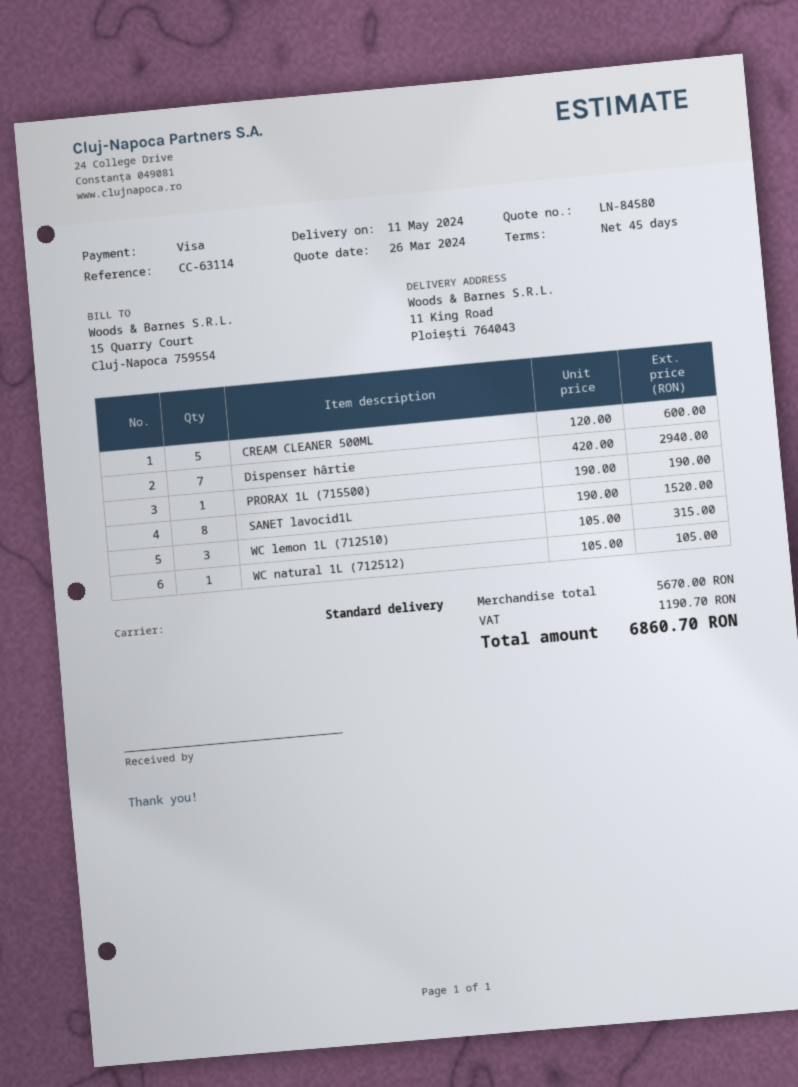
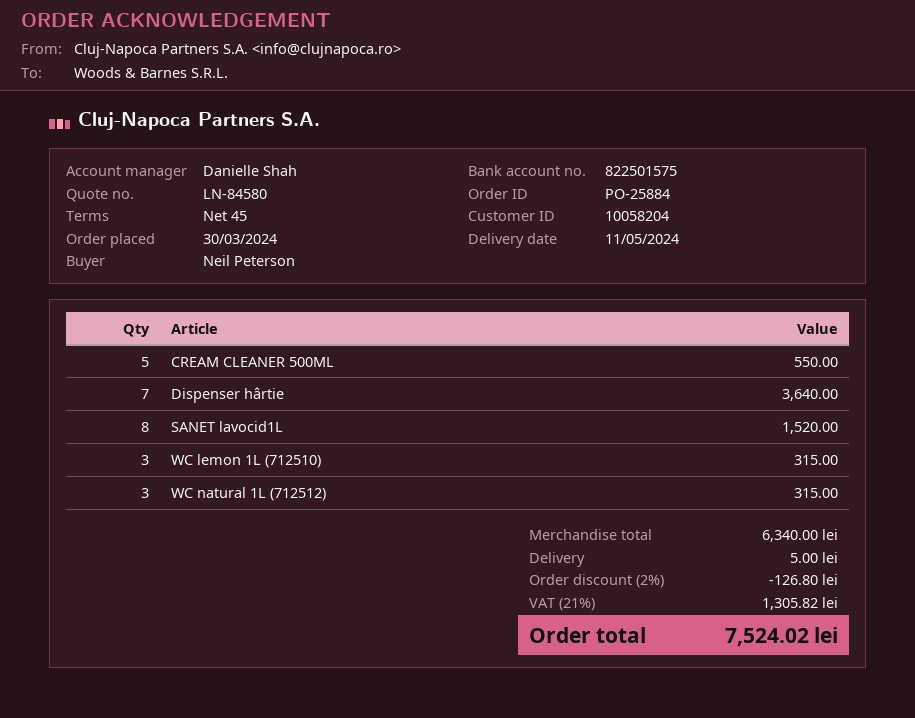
CREAM CLEANER 500ML: 5 for 600.00 -> 5 for 550.00
Dispenser hârtie: 7 for 2940.00 -> 7 for 3640.00
PRORAX 1L (715500): 1 for 190.00 -> none
WC natural 1L (712512): 1 for 105.00 -> 3 for 315.00
subtotal: 5670.00 -> 6340.00
discount: none -> 2% = 126.80
shipping: none -> 5.00
tax: 1190.70 -> 1305.82
total: 6860.70 -> 7524.02

